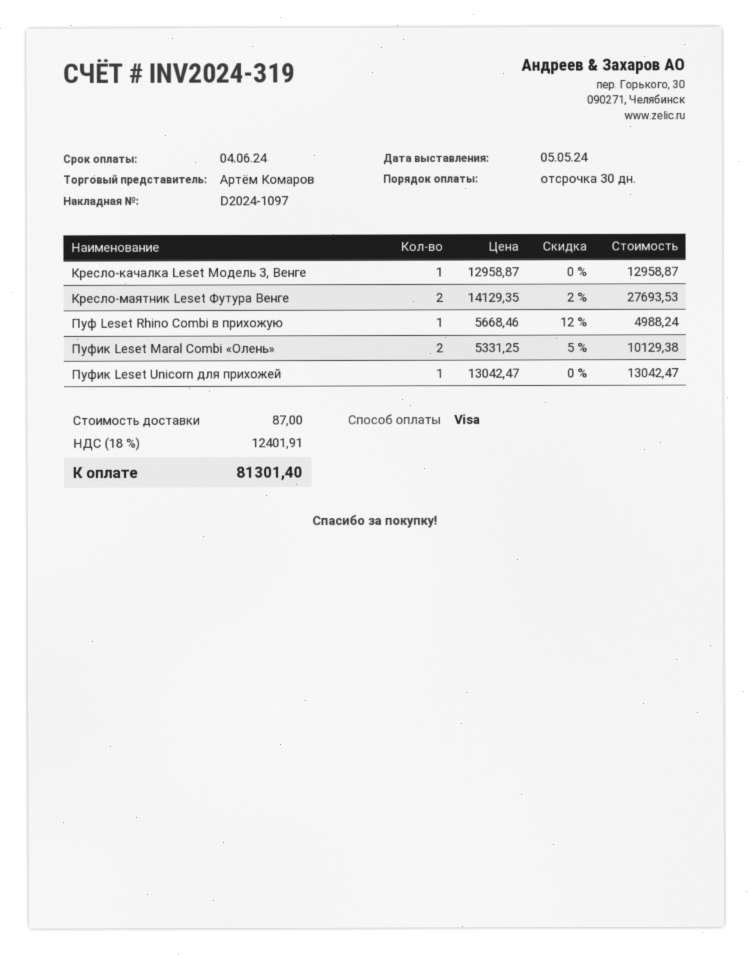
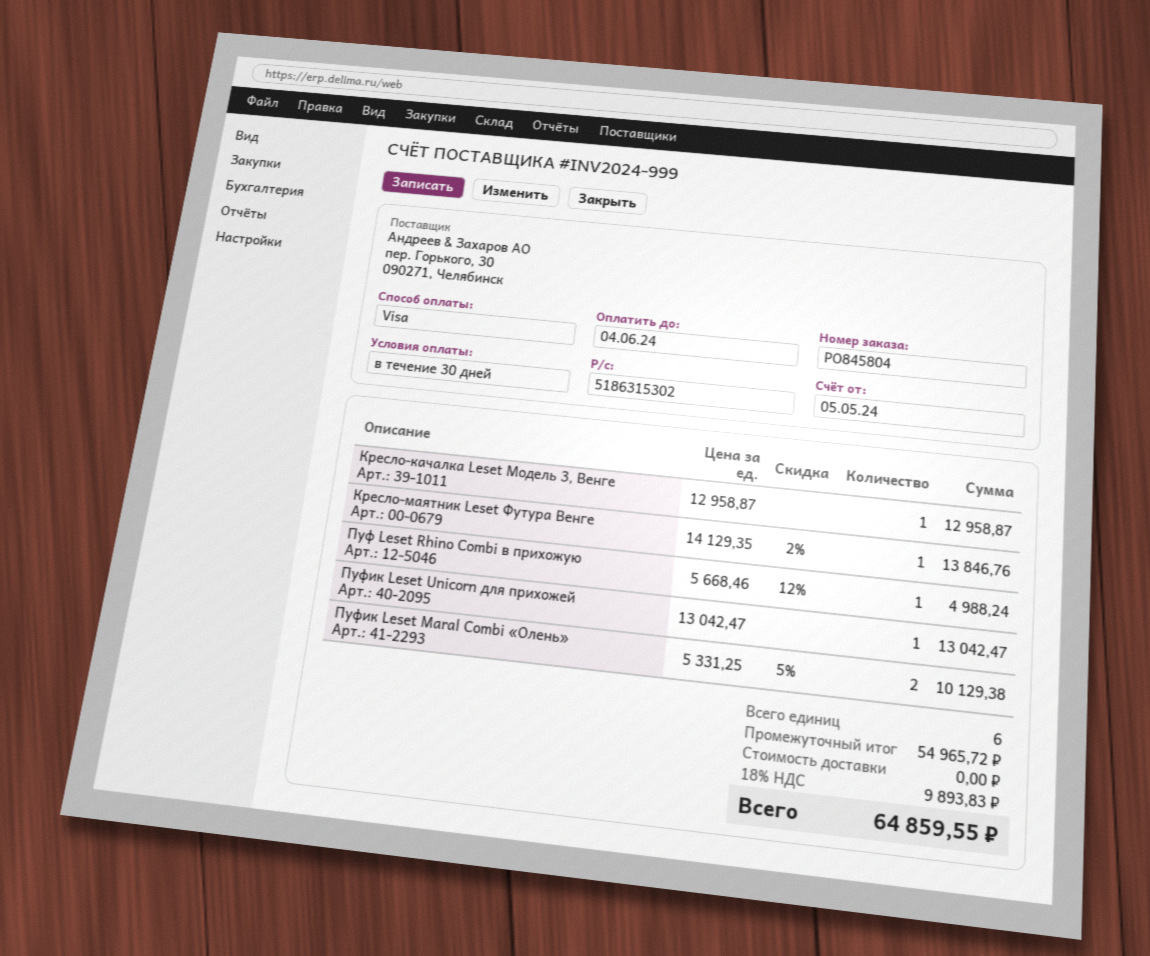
invoice number: INV2024-319 -> INV2024-999
Кресло-маятник Leset Футура Венге: 2 x 14129.35 - 2% = 27693.53 -> 1 x 14129.35 - 2% = 13846.76
shipping: 87.00 -> 0.00
tax: 18% = 12401.91 -> 18% = 9893.83
total: 81301.40 -> 64859.55

